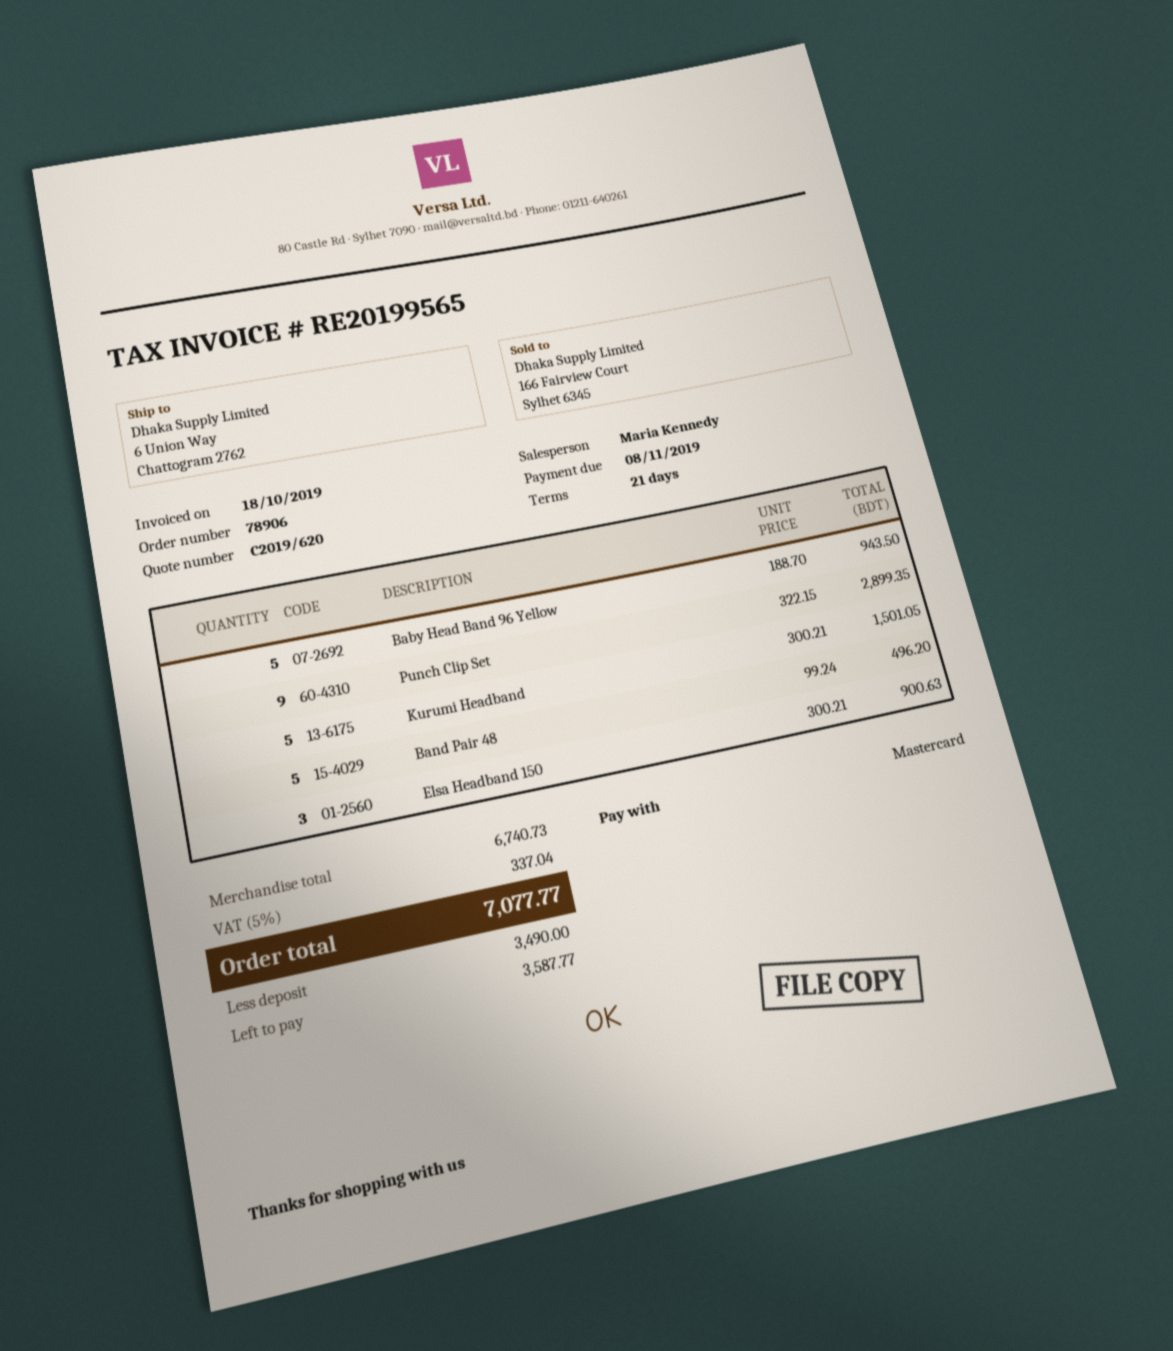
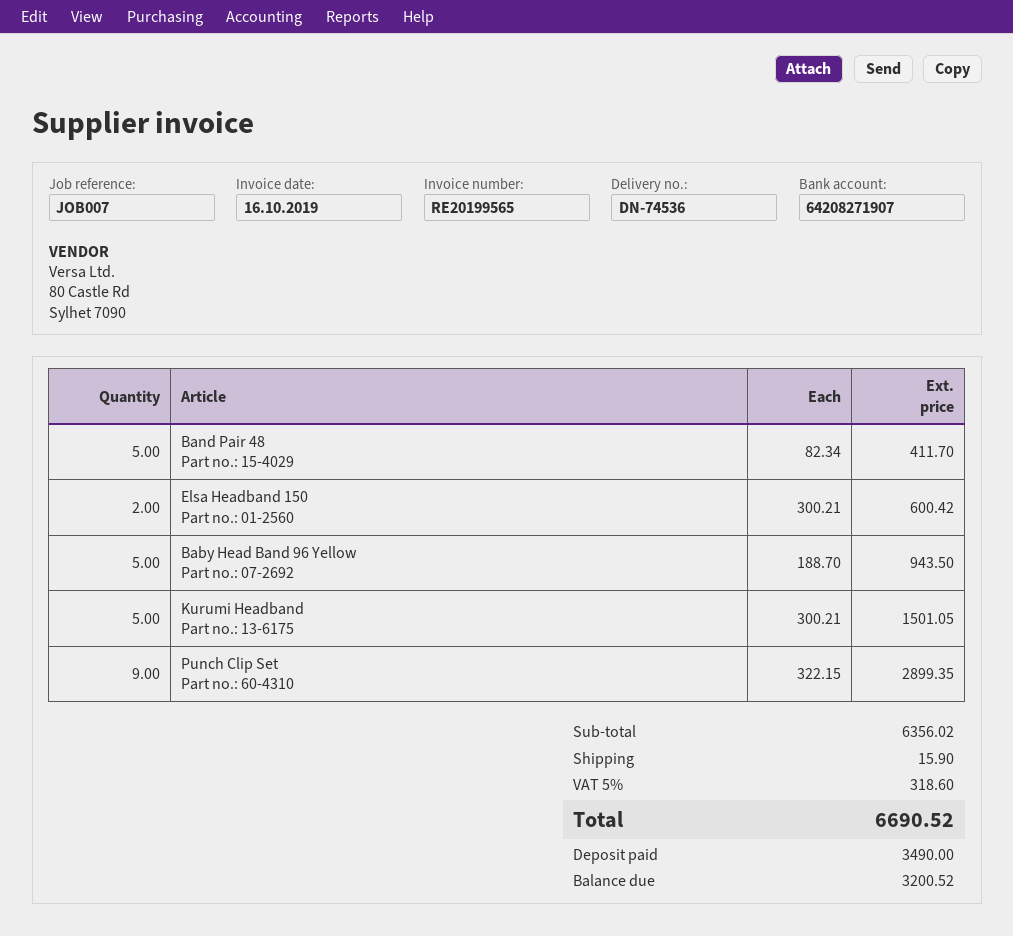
invoice date: 2019-10-18 -> 2019-10-16
Band Pair 48: 5 x 99.24 = 496.20 -> 5 x 82.34 = 411.70
Elsa Headband 150: 3 x 300.21 = 900.63 -> 2 x 300.21 = 600.42
subtotal: 6740.73 -> 6356.02
shipping: none -> 15.90
tax: 5% = 337.04 -> 5% = 318.60
total: 7077.77 -> 6690.52
balance: 3587.77 -> 3200.52

